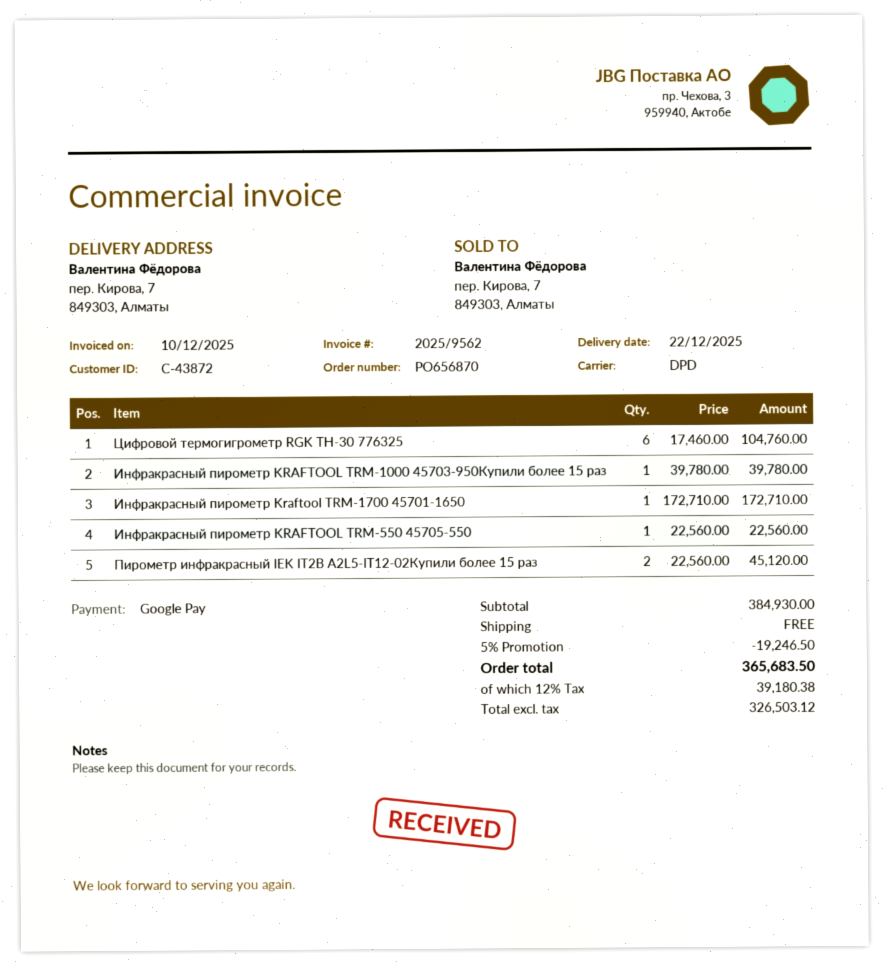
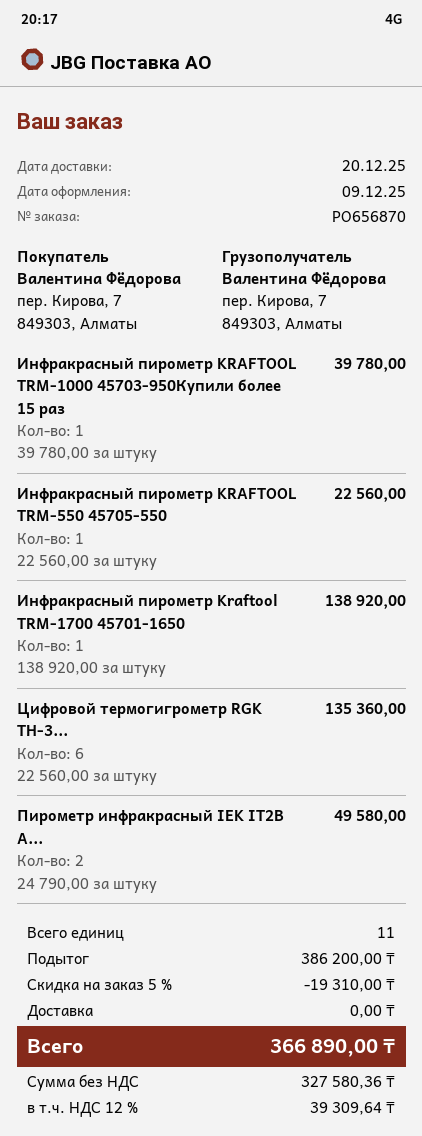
delivery date: 2025-12-22 -> 2025-12-20
Цифровой термогигрометр RGK TH-30 776325: 6 x 17460.00 = 104760.00 -> 6 x 22560.00 = 135360.00
Инфракрасный пирометр Kraftool TRM-1700 45701-1650: 1 x 172710.00 = 172710.00 -> 1 x 138920.00 = 138920.00
Пирометр инфракрасный IEK IT2B A2L5-IT12-02Купили более 15 раз: 2 x 22560.00 = 45120.00 -> 2 x 24790.00 = 49580.00
subtotal: 384930.00 -> 386200.00
discount: 5% = 19246.50 -> 5% = 19310.00
net: 326503.12 -> 327580.36
tax: 12% = 39180.38 -> 12% = 39309.64
total: 365683.50 -> 366890.00

